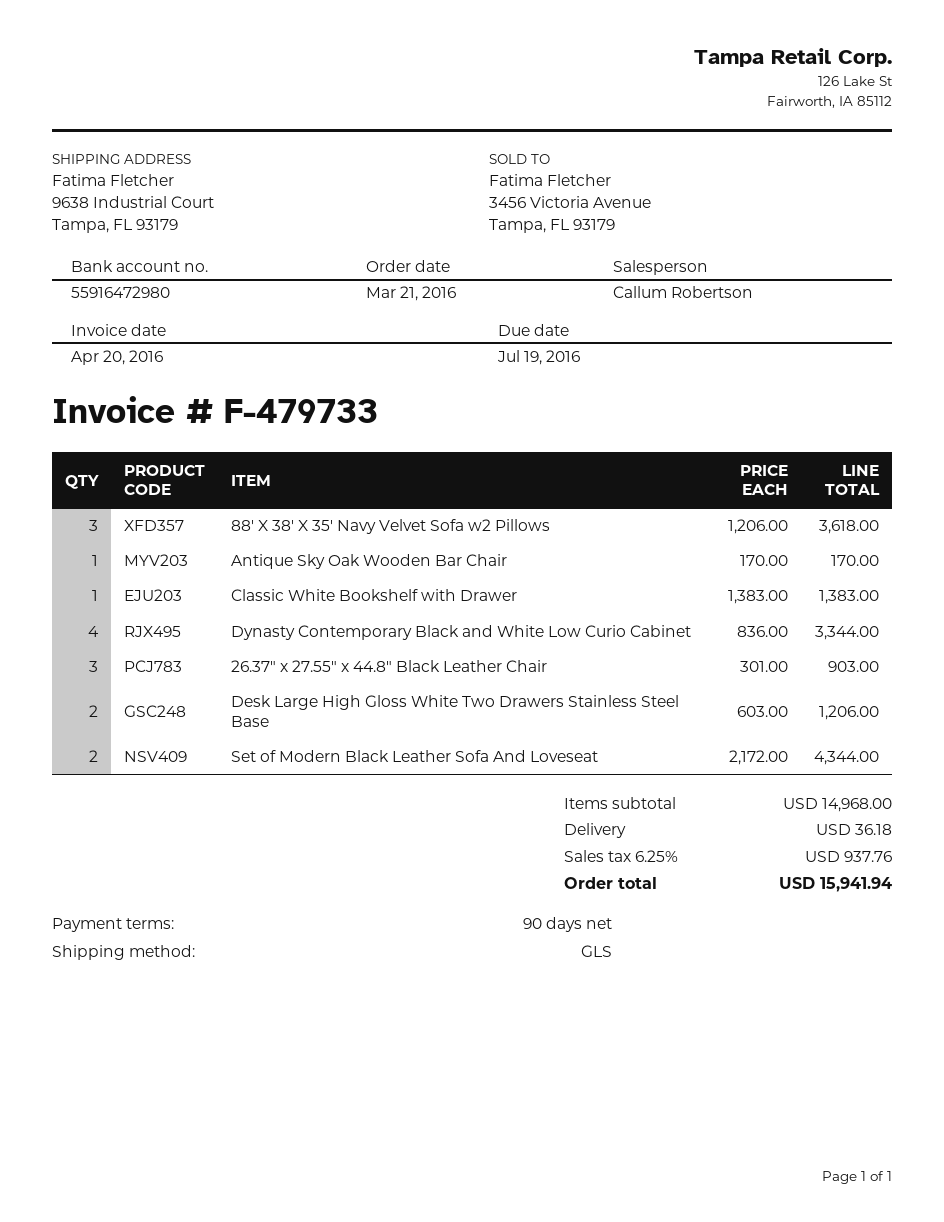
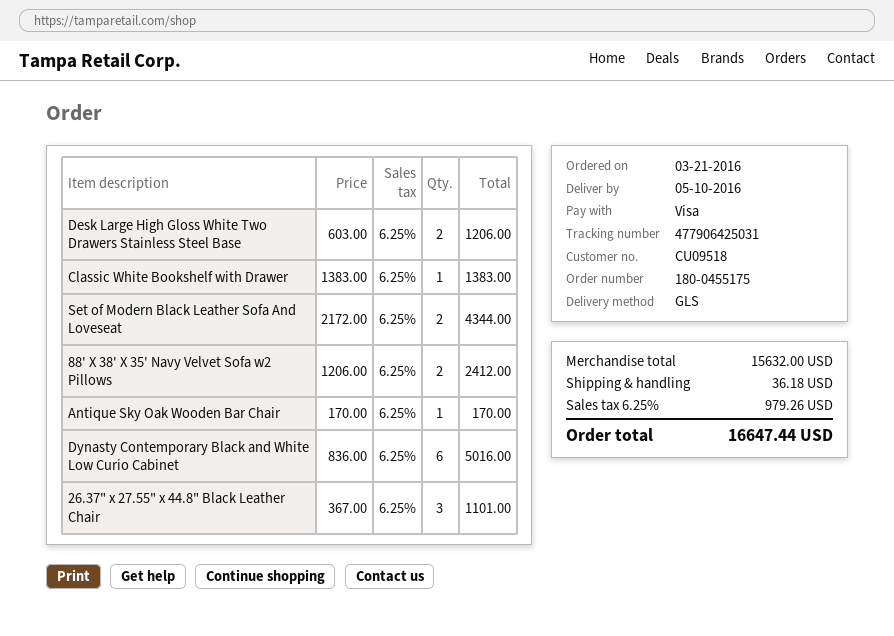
88' X 38' X 35' Navy Velvet Sofa w2 Pillows: 3 x 1206.00 = 3618.00 -> 2 x 1206.00 = 2412.00
Dynasty Contemporary Black and White Low Curio Cabinet: 4 x 836.00 = 3344.00 -> 6 x 836.00 = 5016.00
26.37" x 27.55" x 44.8" Black Leather Chair: 3 x 301.00 = 903.00 -> 3 x 367.00 = 1101.00
subtotal: 14968.00 -> 15632.00
tax: 6.25% = 937.76 -> 6.25% = 979.26
total: 15941.94 -> 16647.44

